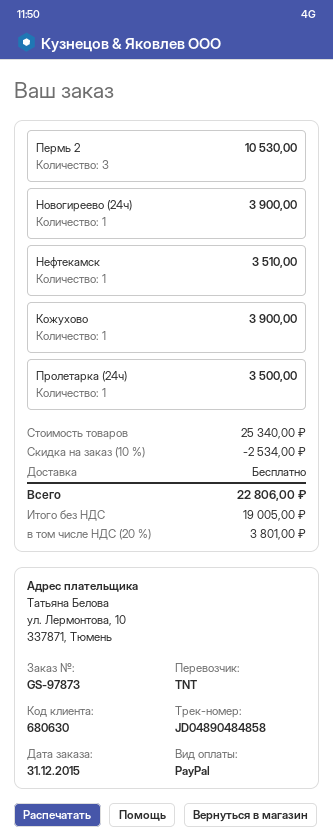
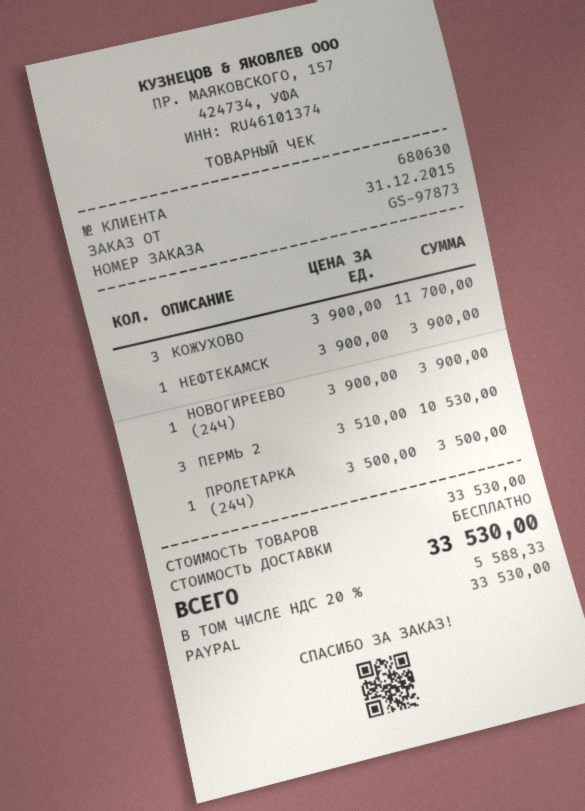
Нефтекамск: 1 for 3510.00 -> 1 for 3900.00
Кожухово: 1 for 3900.00 -> 3 for 11700.00
subtotal: 25340.00 -> 33530.00
discount: 10% = 2534.00 -> none
tax: 20% = 3801.00 -> 20% = 5588.33
total: 22806.00 -> 33530.00

